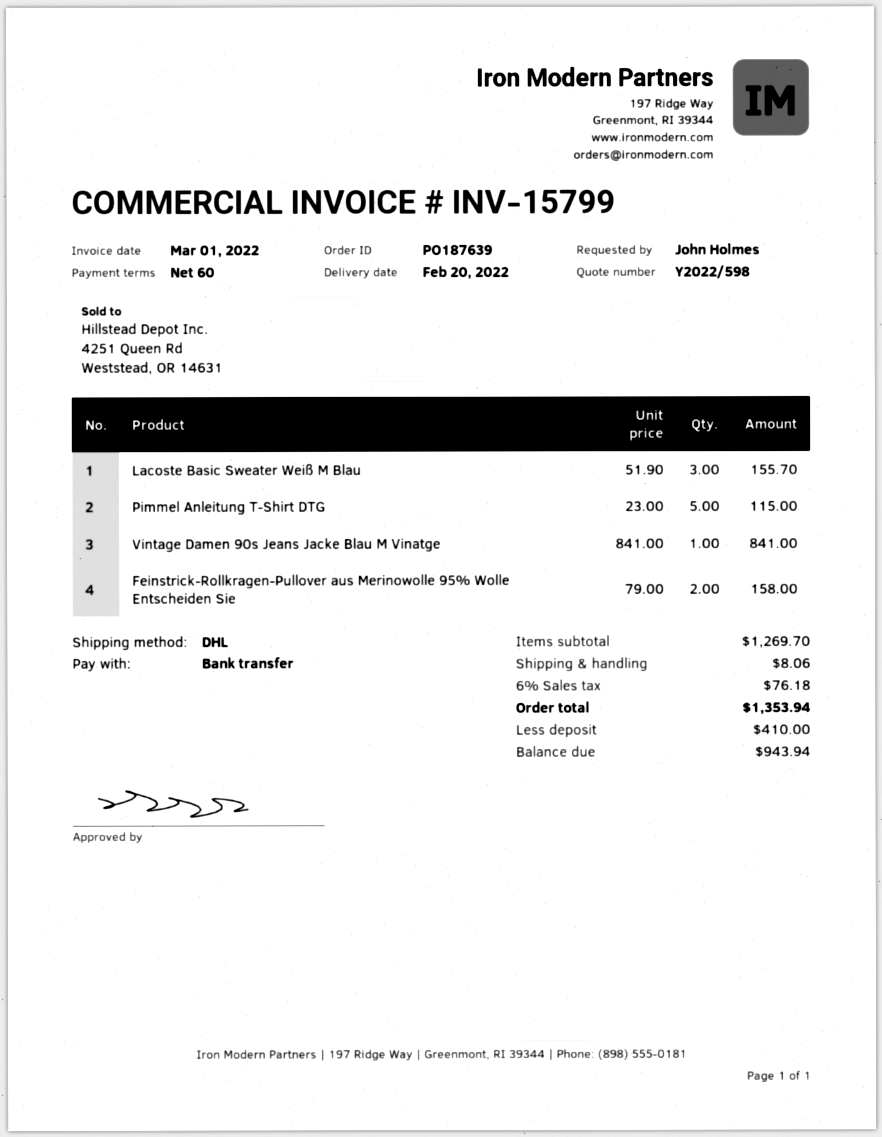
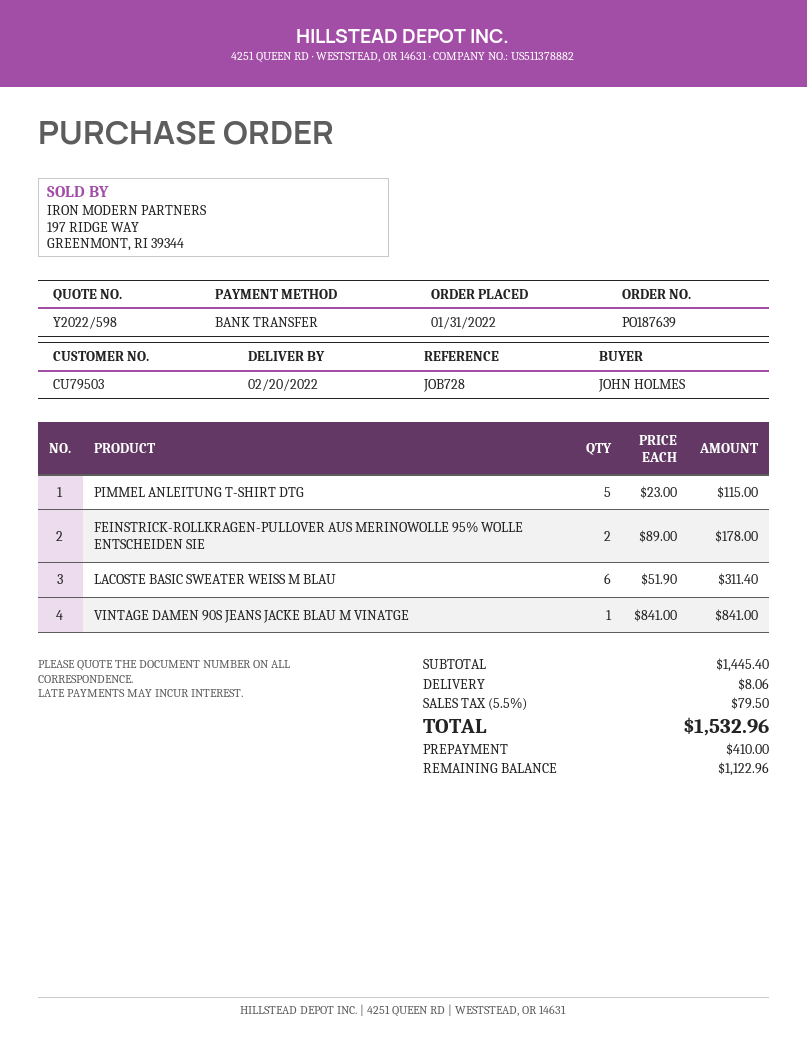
Lacoste Basic Sweater Weiß M Blau: 3 x 51.90 = 155.70 -> 6 x 51.90 = 311.40
Feinstrick-Rollkragen-Pullover aus Merinowolle 95% Wolle Entscheiden Sie: 2 x 79.00 = 158.00 -> 2 x 89.00 = 178.00
subtotal: 1269.70 -> 1445.40
tax: 6% = 76.18 -> 5.5% = 79.50
total: 1353.94 -> 1532.96
balance: 943.94 -> 1122.96

